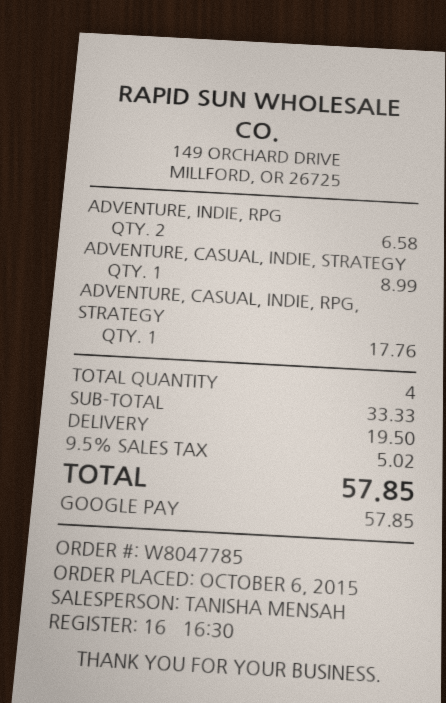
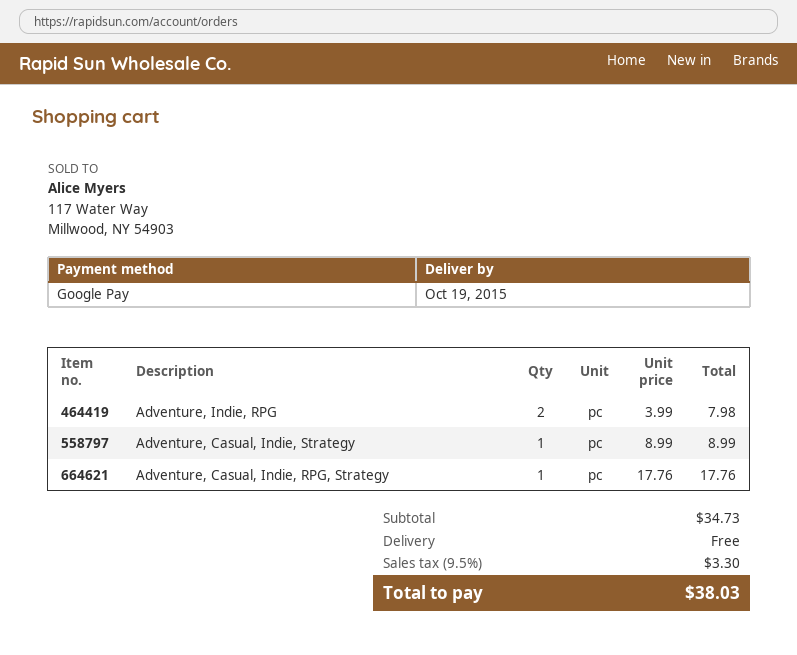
ADVENTURE, INDIE, RPG: 2 for 6.58 -> 2 for 7.98
subtotal: 33.33 -> 34.73
shipping: 19.50 -> 0.00
tax: 9.5% = 5.02 -> 9.5% = 3.30
total: 57.85 -> 38.03

